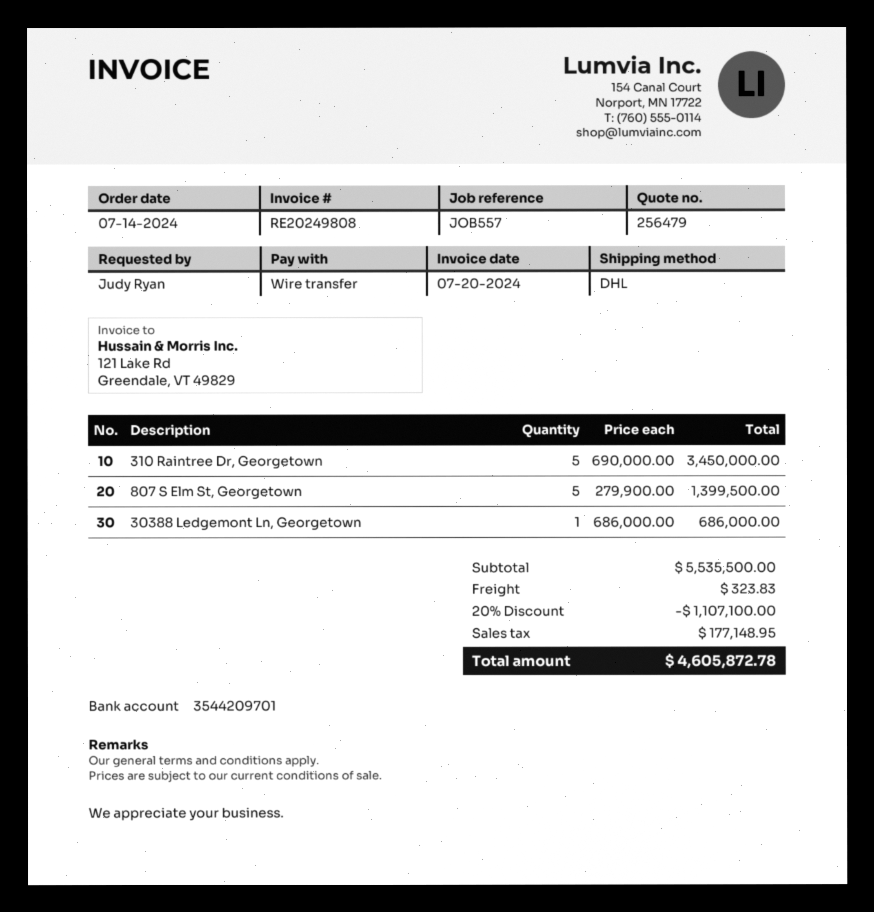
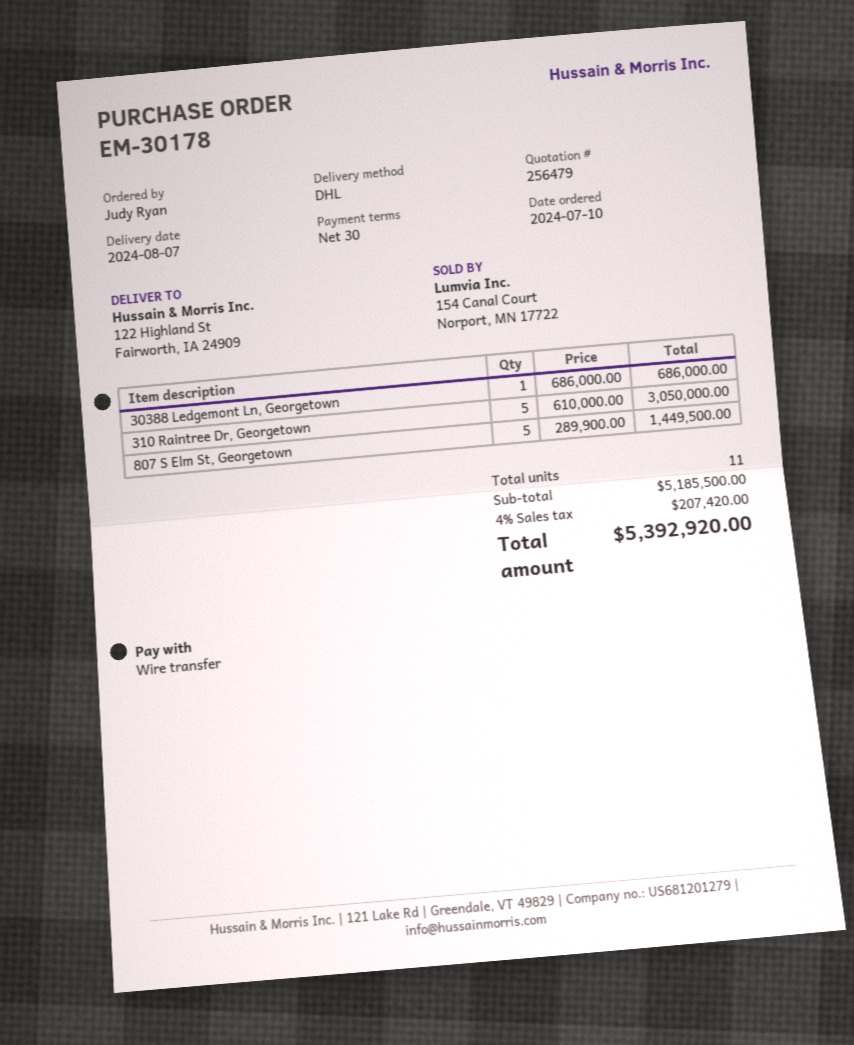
order date: 2024-07-14 -> 2024-07-10
310 Raintree Dr, Georgetown: 5 x 690000.00 = 3450000.00 -> 5 x 610000.00 = 3050000.00
807 S Elm St, Georgetown: 5 x 279900.00 = 1399500.00 -> 5 x 289900.00 = 1449500.00
subtotal: 5535500.00 -> 5185500.00
discount: 20% = 1107100.00 -> none
shipping: 323.83 -> none
tax: 177148.95 -> 207420.00
total: 4605872.78 -> 5392920.00

